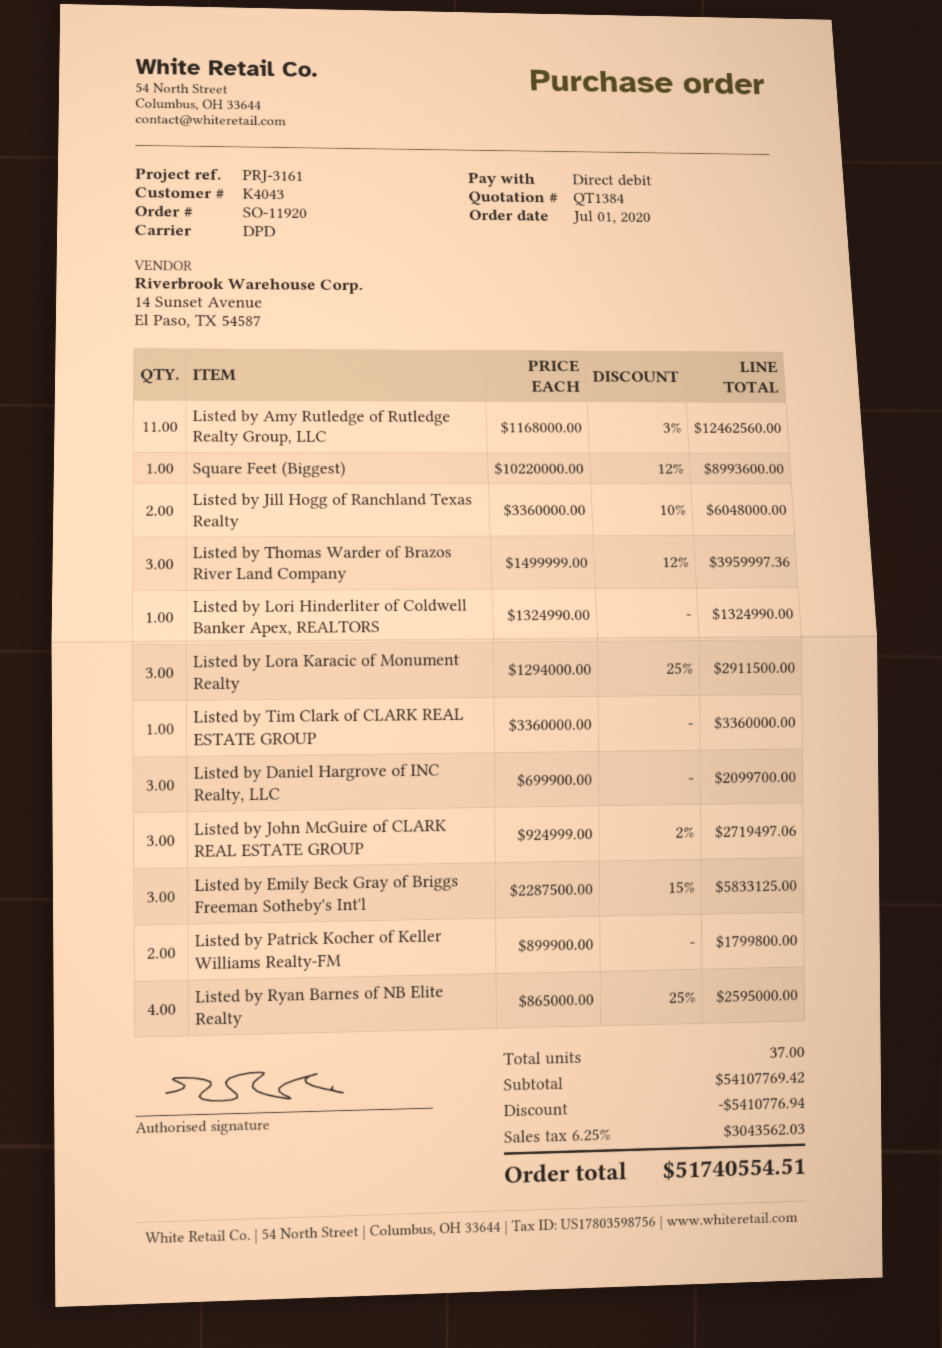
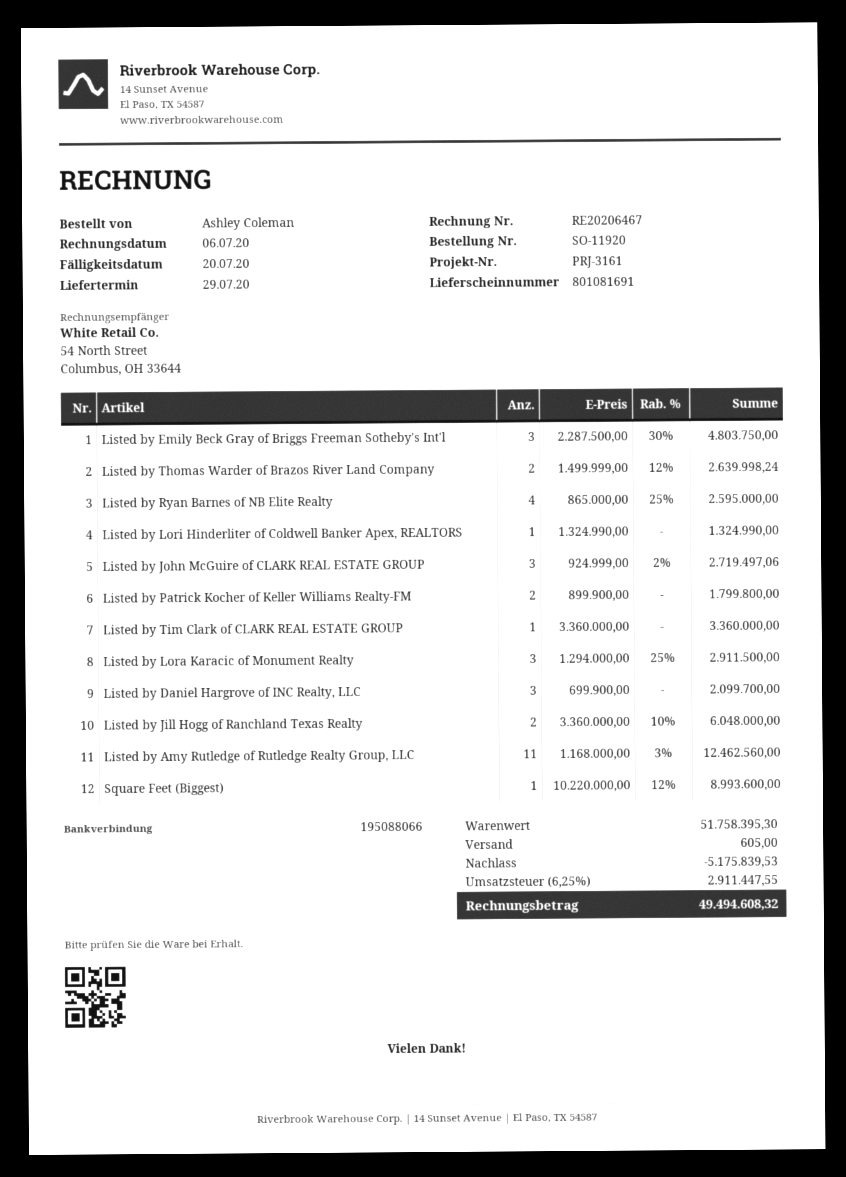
Listed by Thomas Warder of Brazos River Land Company: 3 x 1499999.00 - 12% = 3959997.36 -> 2 x 1499999.00 - 12% = 2639998.24
Listed by Emily Beck Gray of Briggs Freeman Sotheby's Int'l: 3 x 2287500.00 - 15% = 5833125.00 -> 3 x 2287500.00 - 30% = 4803750.00
subtotal: 54107769.42 -> 51758395.30
discount: 5410776.94 -> 5175839.53
shipping: none -> 605.00
tax: 6.25% = 3043562.03 -> 6.25% = 2911447.55
total: 51740554.51 -> 49494608.32

